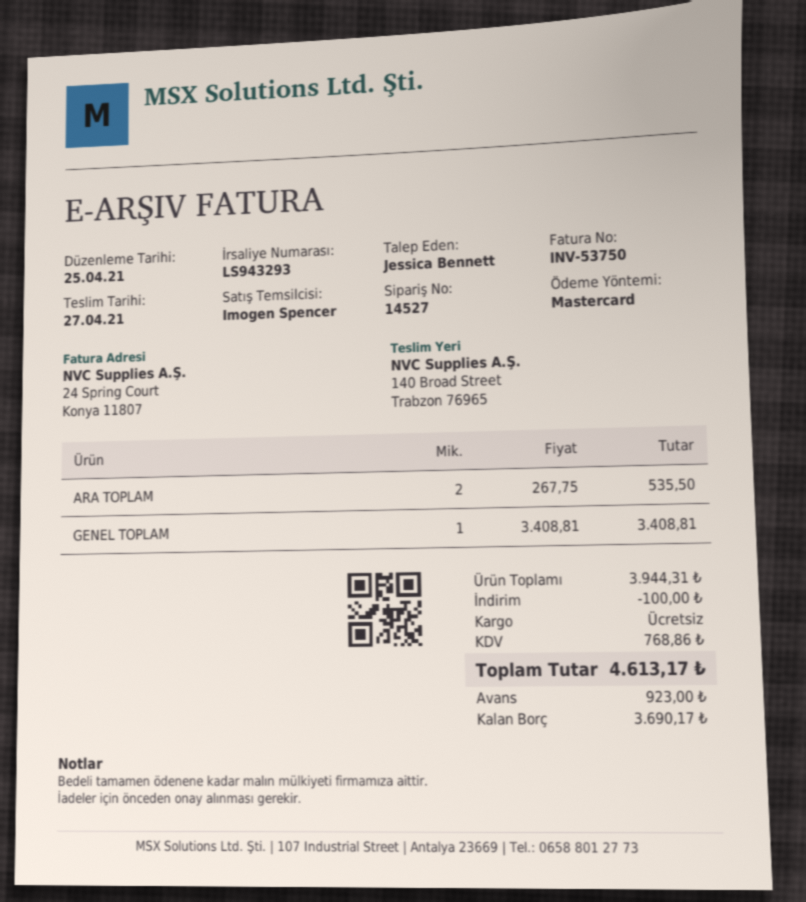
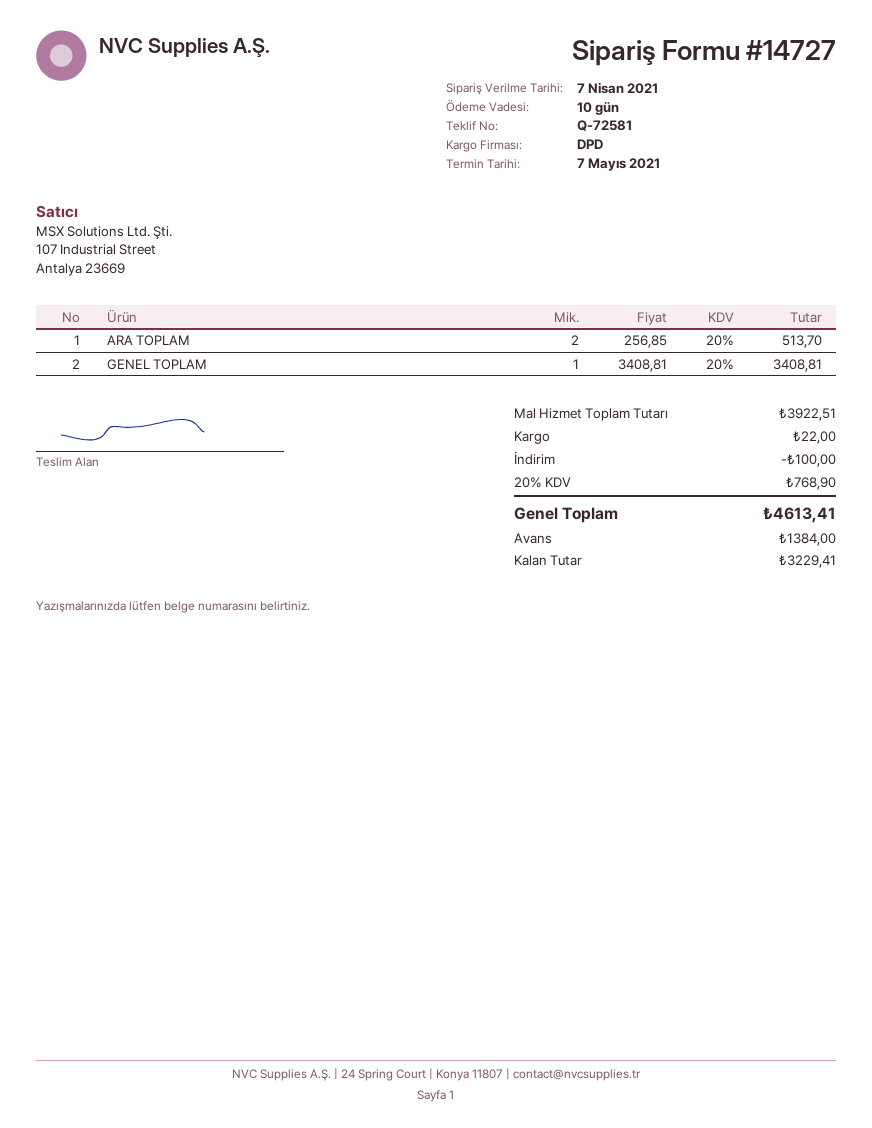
order number: 14527 -> 14727
delivery date: 2021-04-27 -> 2021-05-07
ARA TOPLAM: 2 x 267.75 = 535.50 -> 2 x 256.85 = 513.70
subtotal: 3944.31 -> 3922.51
shipping: 0.00 -> 22.00
tax: 768.86 -> 768.90
total: 4613.17 -> 4613.41
deposit: 923.00 -> 1384.00
balance: 3690.17 -> 3229.41

